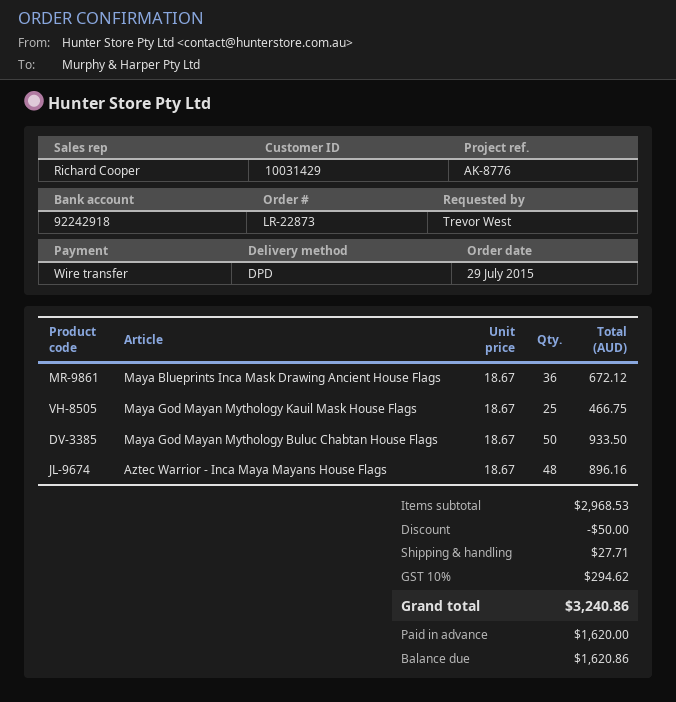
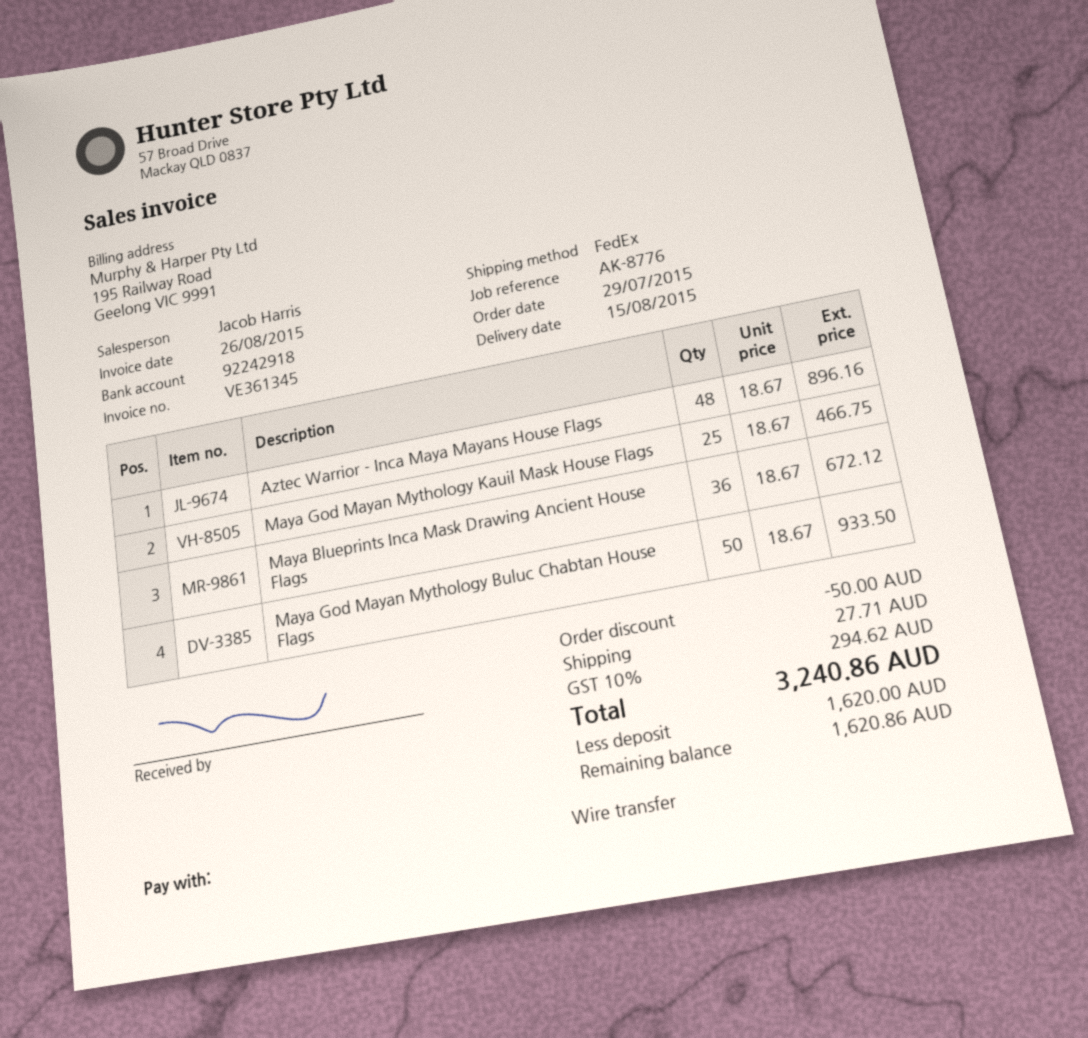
sales rep: Richard Cooper -> Jacob Harris
shipping method: DPD -> FedEx

